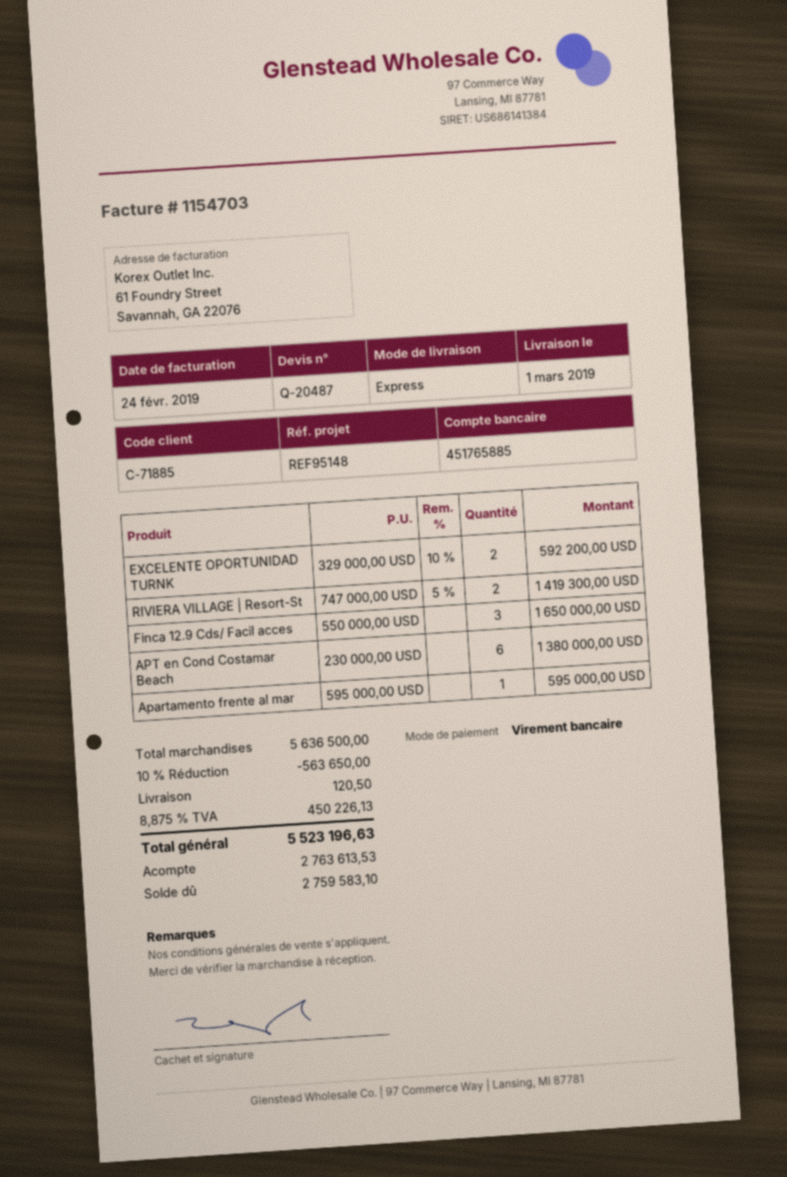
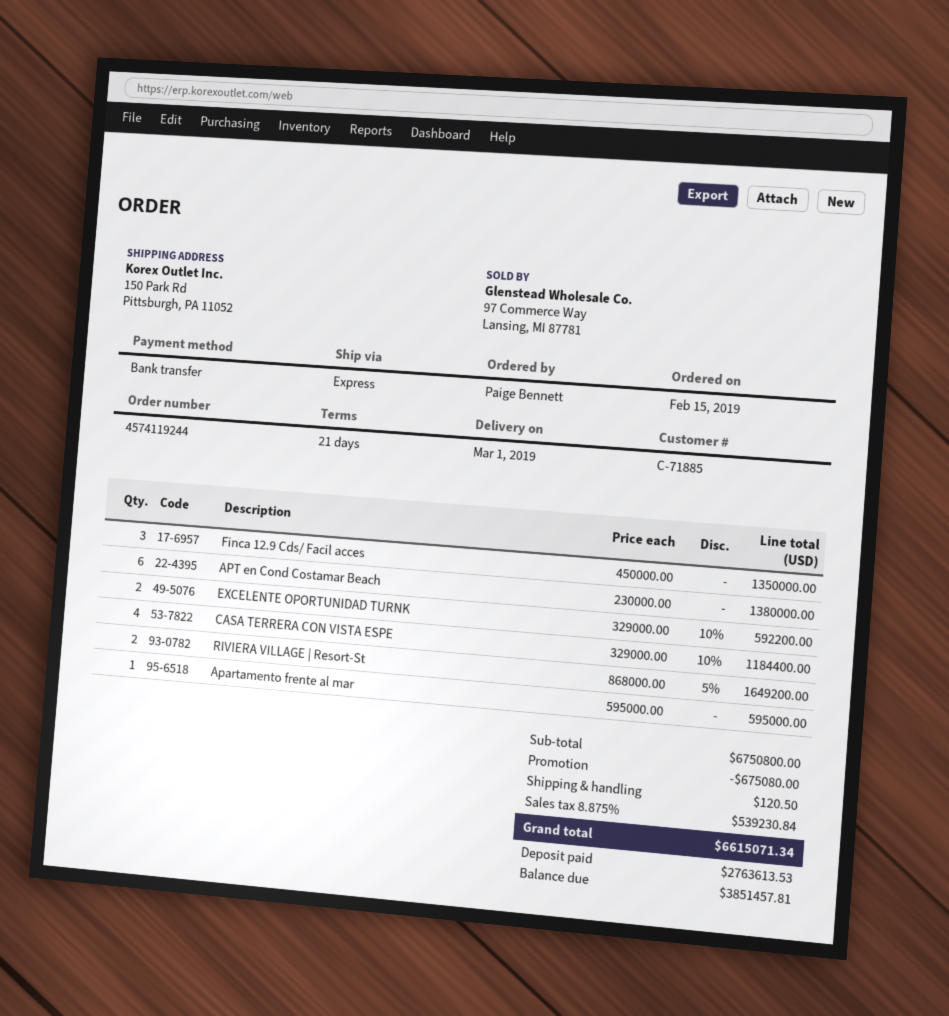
RIVIERA VILLAGE | Resort-St: 2 x 747000.00 - 5% = 1419300.00 -> 2 x 868000.00 - 5% = 1649200.00
Finca 12.9 Cds/ Facil acces: 3 x 550000.00 = 1650000.00 -> 3 x 450000.00 = 1350000.00
CASA TERRERA CON VISTA ESPE: none -> 4 x 329000.00 - 10% = 1184400.00
subtotal: 5636500.00 -> 6750800.00
discount: 563650.00 -> 675080.00
tax: 8.875% = 450226.13 -> 8.875% = 539230.84
total: 5523196.63 -> 6615071.34
balance: 2759583.10 -> 3851457.81

